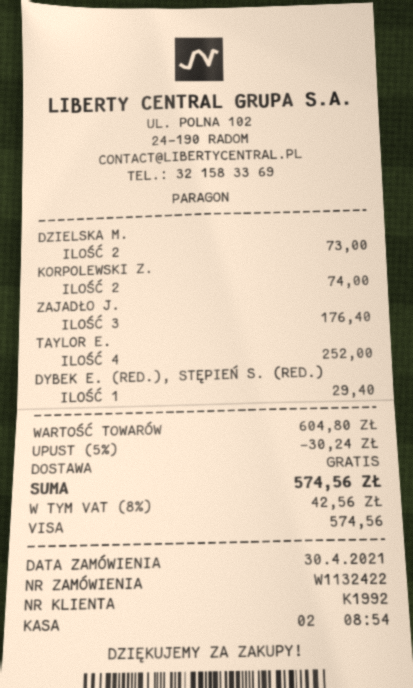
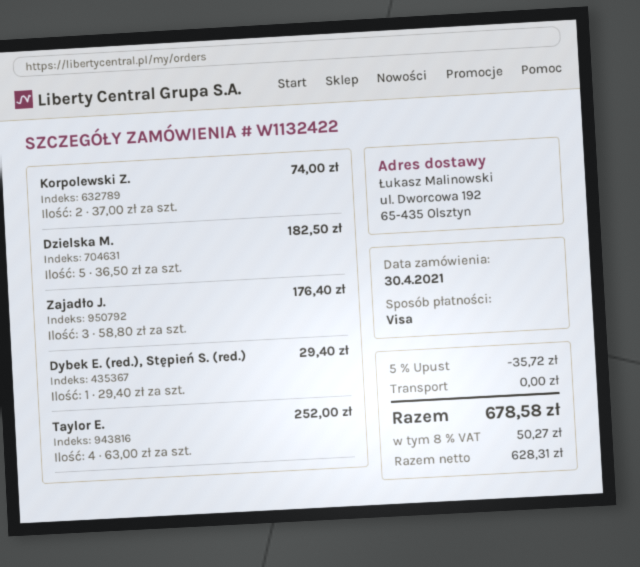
DZIELSKA M.: 2 for 73.00 -> 5 for 182.50
discount: 5% = 30.24 -> 5% = 35.72
tax: 8% = 42.56 -> 8% = 50.27
total: 574.56 -> 678.58

